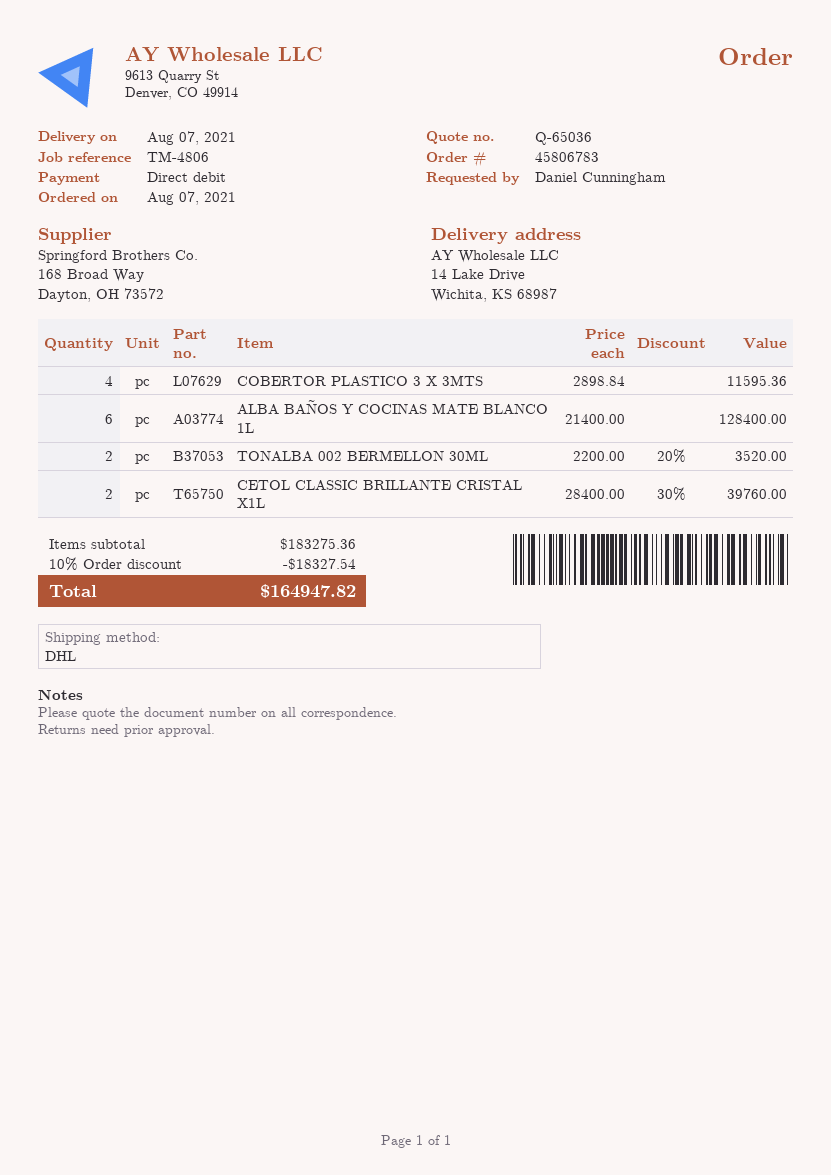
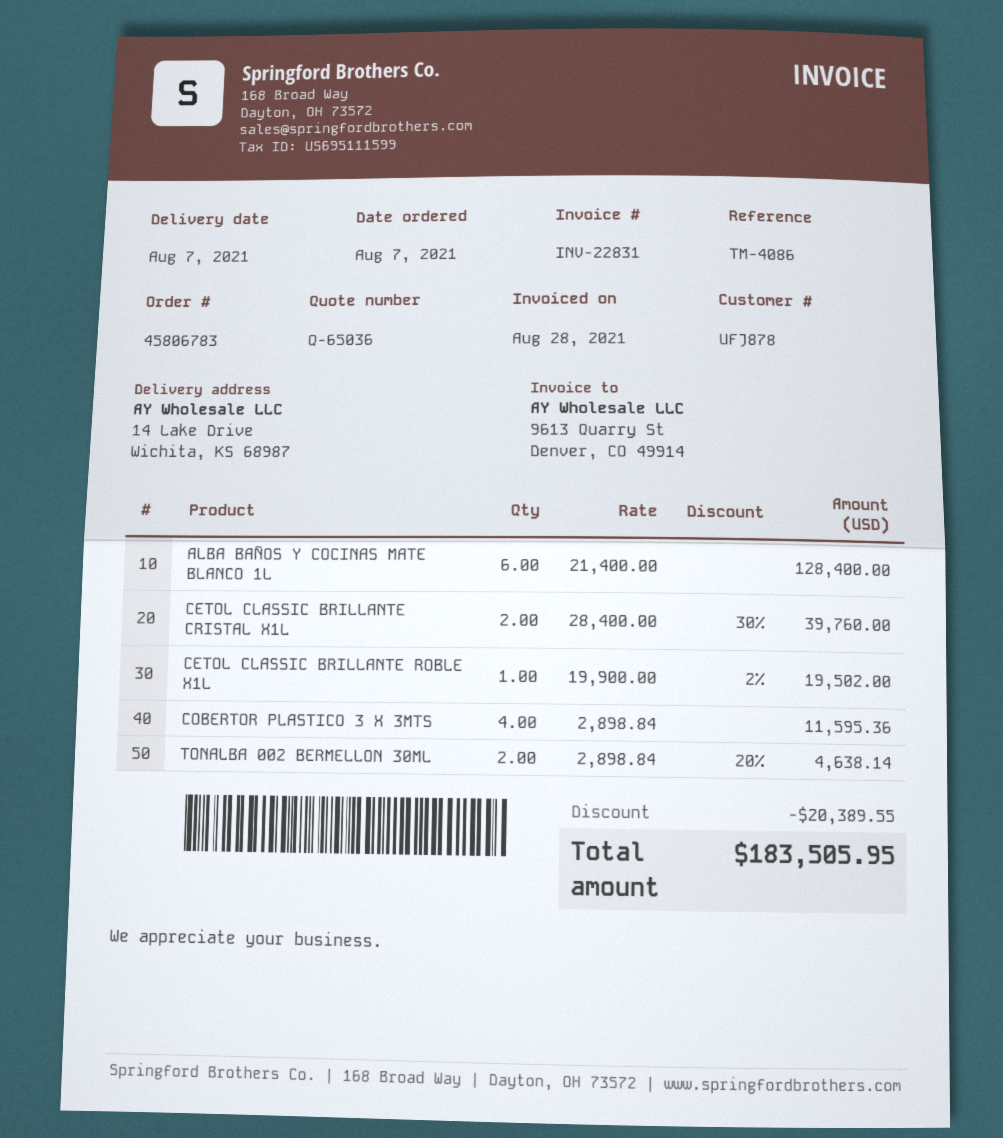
reference: TM-4806 -> TM-4086
TONALBA 002 BERMELLON 30ML: 2 x 2200.00 - 20% = 3520.00 -> 2 x 2898.84 - 20% = 4638.14
CETOL CLASSIC BRILLANTE ROBLE X1L: none -> 1 x 19900.00 - 2% = 19502.00
discount: 18327.54 -> 20389.55
total: 164947.82 -> 183505.95

